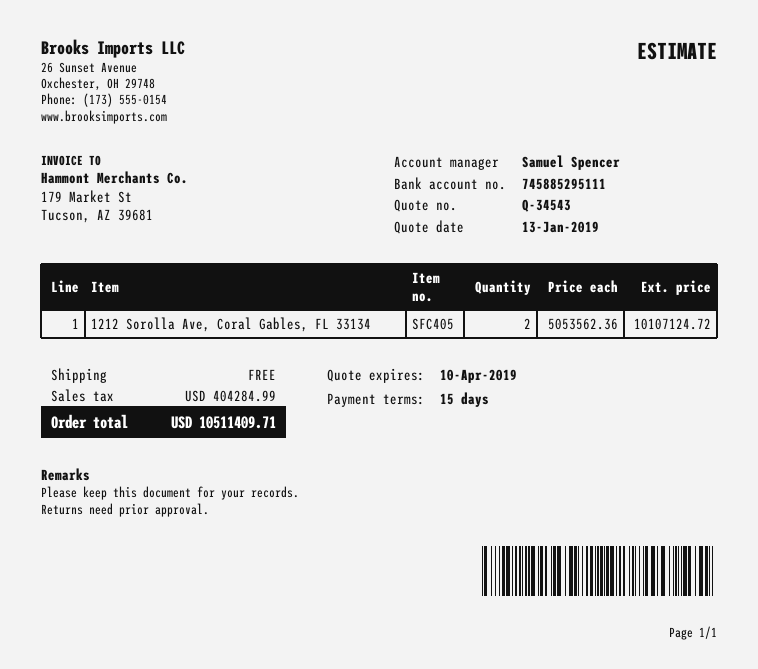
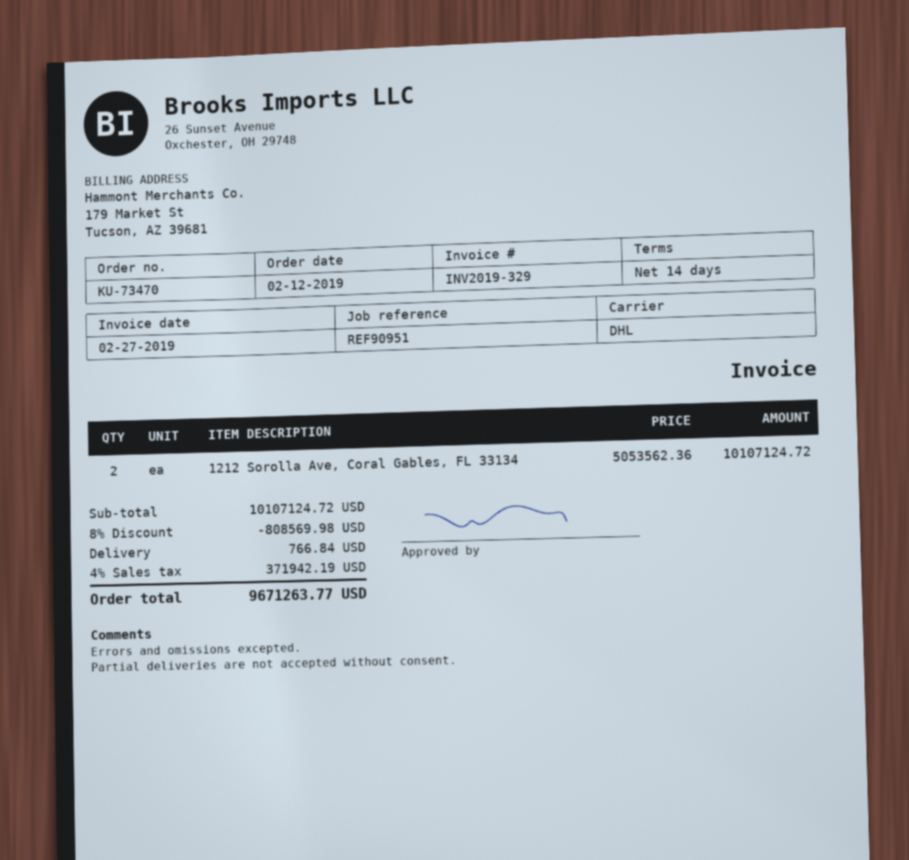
payment terms: 15 days -> 14 days
discount: none -> 8% = 808569.98
shipping: 0.00 -> 766.84
tax: 404284.99 -> 371942.19
total: 10511409.71 -> 9671263.77

